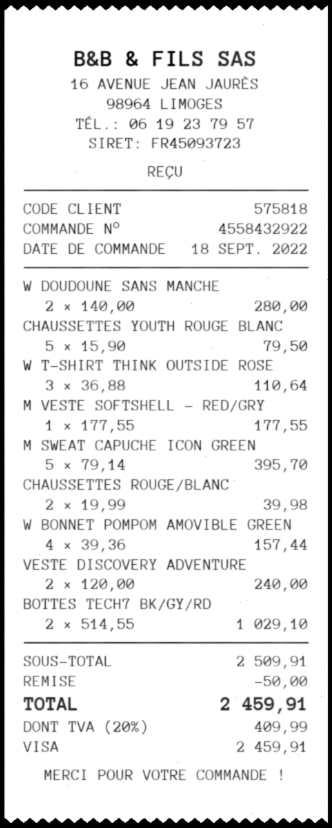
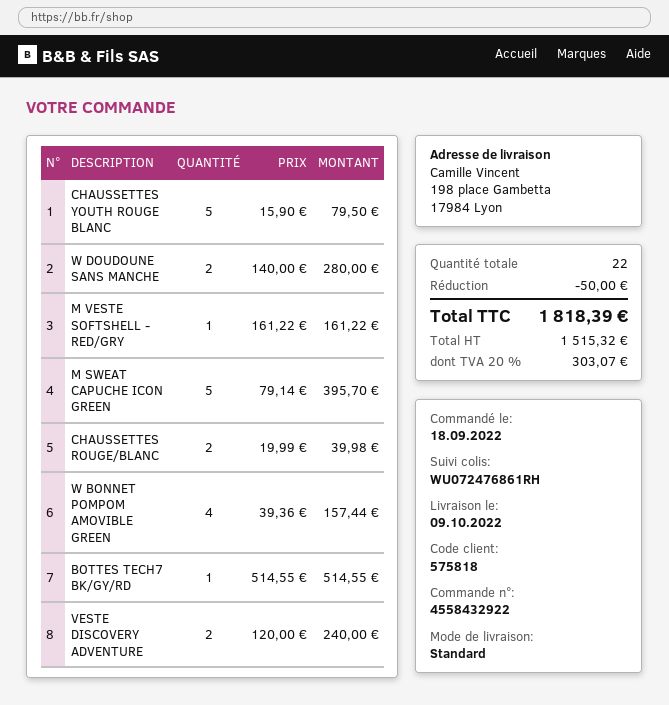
W T-SHIRT THINK OUTSIDE ROSE: 3 x 36.88 = 110.64 -> none
M VESTE SOFTSHELL - RED/GRY: 1 x 177.55 = 177.55 -> 1 x 161.22 = 161.22
BOTTES TECH7 BK/GY/RD: 2 x 514.55 = 1029.10 -> 1 x 514.55 = 514.55
tax: 20% = 409.99 -> 20% = 303.07
total: 2459.91 -> 1818.39

